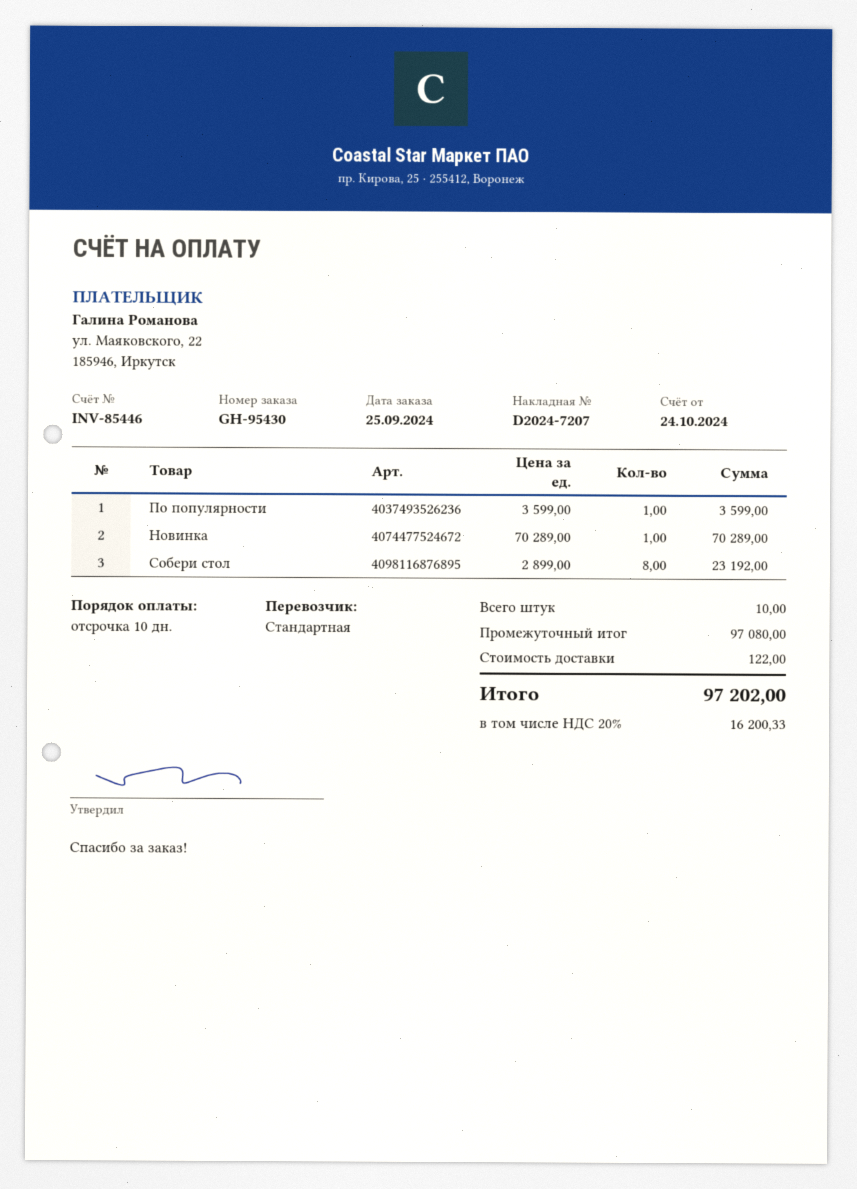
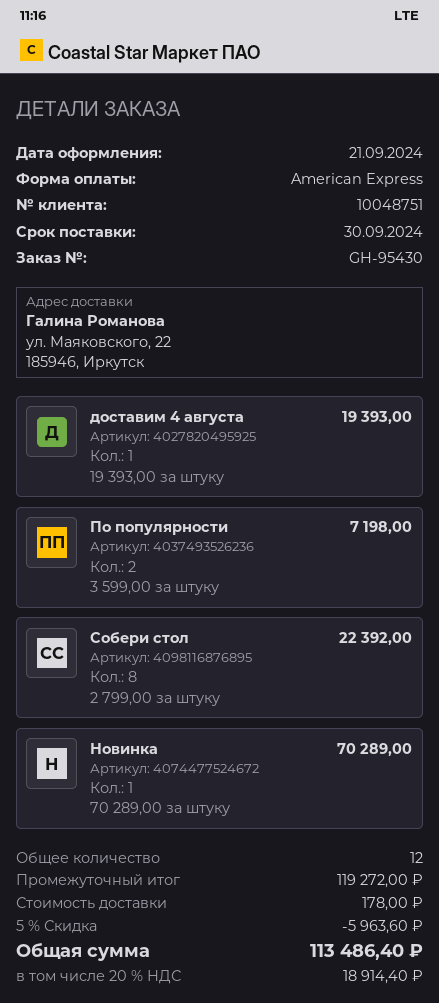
order date: 2024-09-25 -> 2024-09-21
По популярности: 1 x 3599.00 = 3599.00 -> 2 x 3599.00 = 7198.00
Собери стол: 8 x 2899.00 = 23192.00 -> 8 x 2799.00 = 22392.00
доставим 4 августа: none -> 1 x 19393.00 = 19393.00
total quantity: 10 -> 12
subtotal: 97080.00 -> 119272.00
discount: none -> 5% = 5963.60
shipping: 122.00 -> 178.00
tax: 20% = 16200.33 -> 20% = 18914.40
total: 97202.00 -> 113486.40

